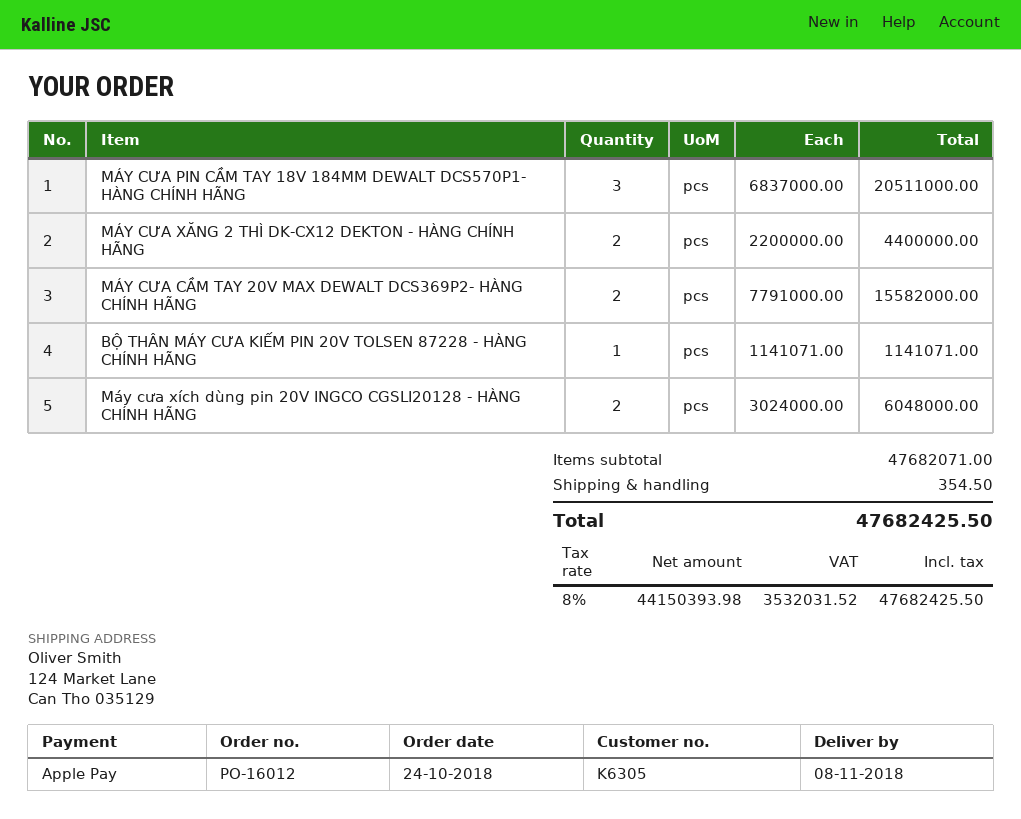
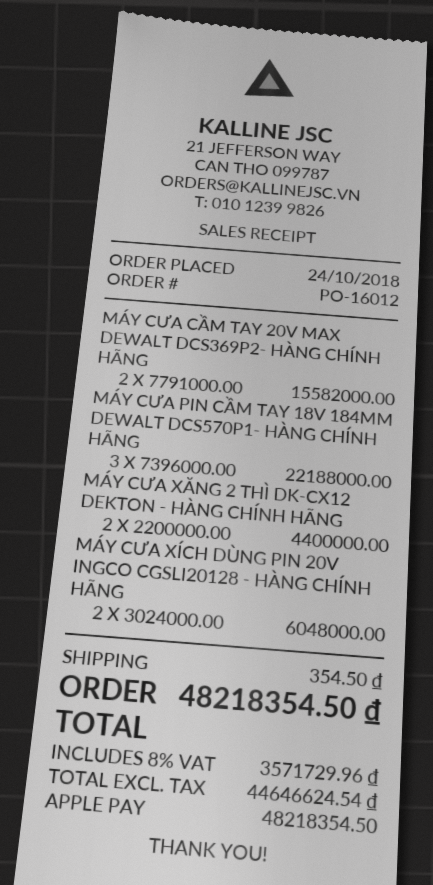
MÁY CƯA PIN CẦM TAY 18V 184MM DEWALT DCS570P1- HÀNG CHÍNH HÃNG: 3 x 6837000.00 = 20511000.00 -> 3 x 7396000.00 = 22188000.00
BỘ THÂN MÁY CƯA KIẾM PIN 20V TOLSEN 87228 - HÀNG CHÍNH HÃNG: 1 x 1141071.00 = 1141071.00 -> none
net: 44150393.98 -> 44646624.54
tax: 8% = 3532031.52 -> 8% = 3571729.96
total: 47682425.50 -> 48218354.50

